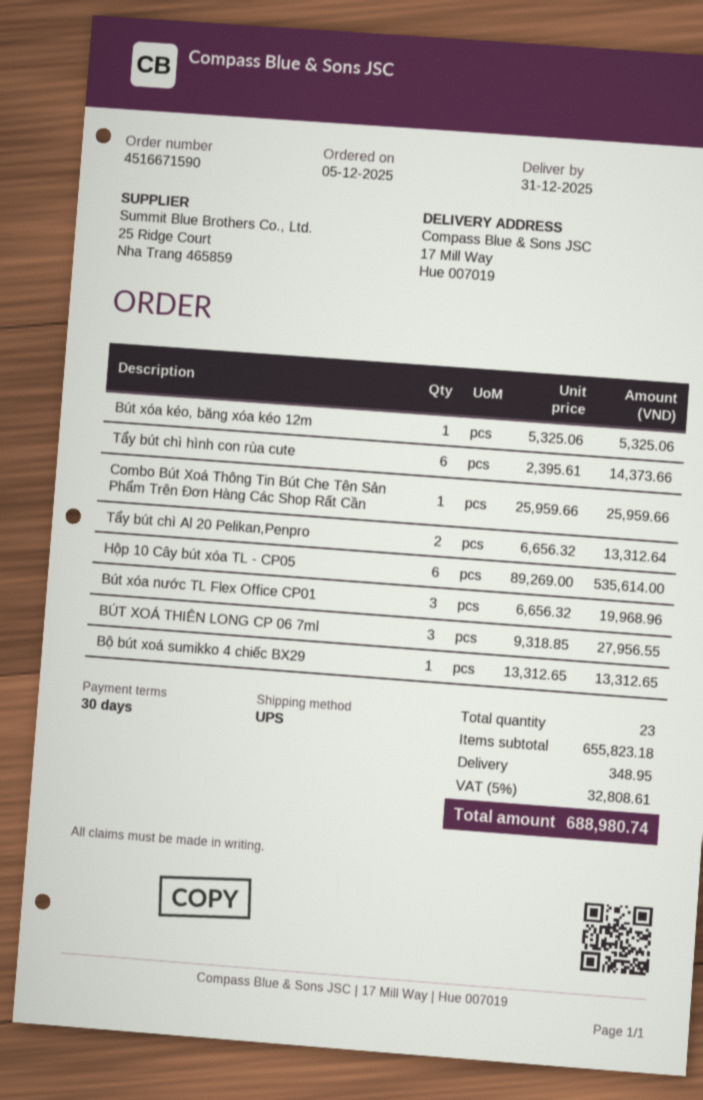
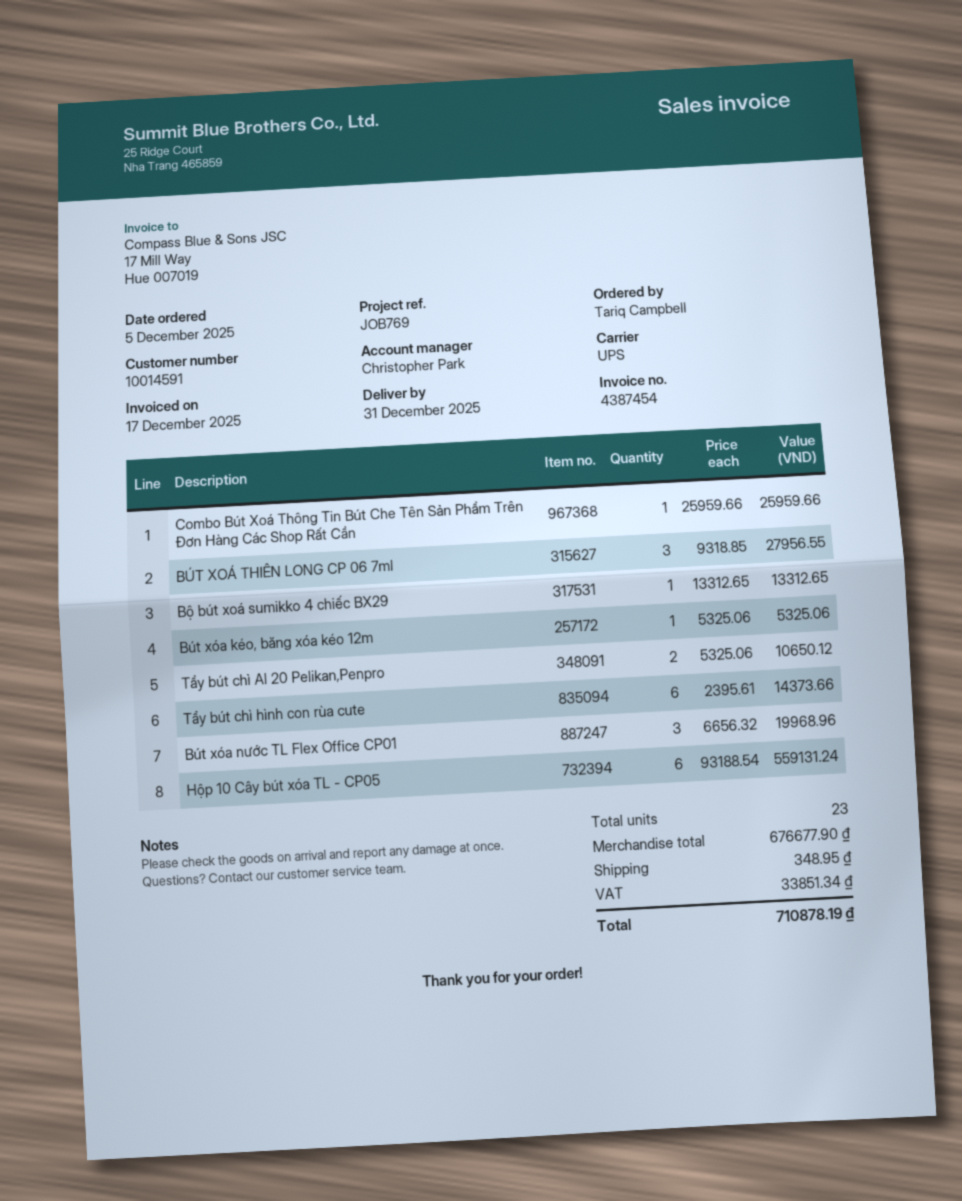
Tẩy bút chì Al 20 Pelikan,Penpro: 2 x 6656.32 = 13312.64 -> 2 x 5325.06 = 10650.12
Hộp 10 Cây bút xóa TL - CP05: 6 x 89269.00 = 535614.00 -> 6 x 93188.54 = 559131.24
subtotal: 655823.18 -> 676677.90
tax: 32808.61 -> 33851.34
total: 688980.74 -> 710878.19

